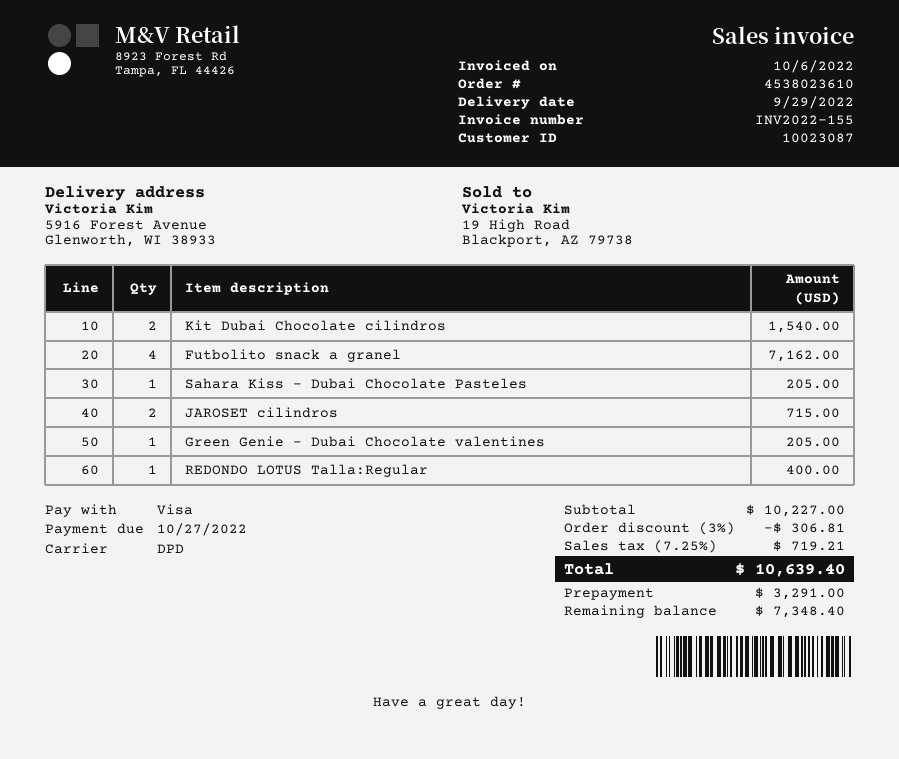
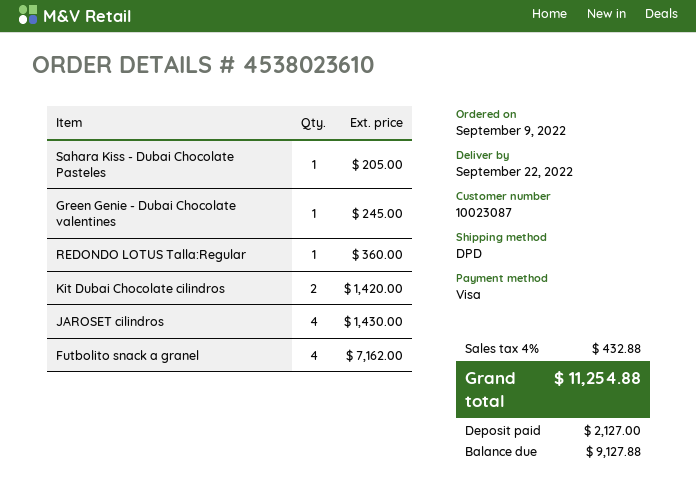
delivery date: 2022-09-29 -> 2022-09-22
Kit Dubai Chocolate cilindros: 2 for 1540.00 -> 2 for 1420.00
JAROSET cilindros: 2 for 715.00 -> 4 for 1430.00
Green Genie - Dubai Chocolate valentines: 1 for 205.00 -> 1 for 245.00
REDONDO LOTUS Talla:Regular: 1 for 400.00 -> 1 for 360.00
discount: 3% = 306.81 -> none
tax: 7.25% = 719.21 -> 4% = 432.88
total: 10639.40 -> 11254.88
deposit: 3291.00 -> 2127.00
balance: 7348.40 -> 9127.88

